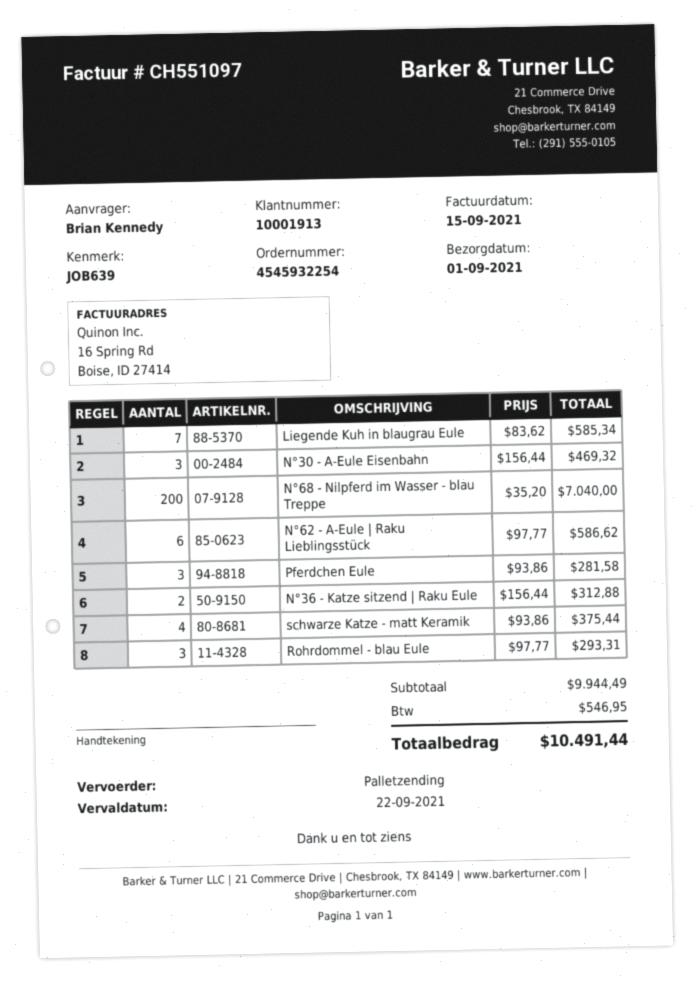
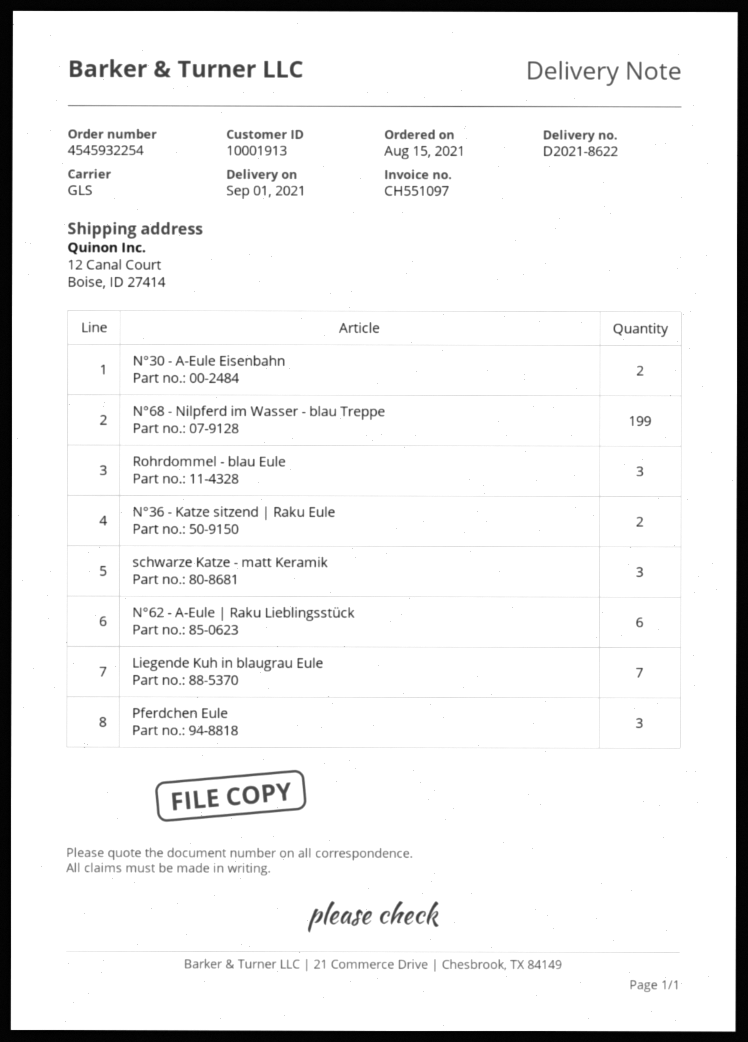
shipping method: pallet freight -> GLS
N°30 - A-Eule Eisenbahn: 3 -> 2
N°68 - Nilpferd im Wasser - blau Treppe: 200 -> 199
schwarze Katze - matt Keramik: 4 -> 3

